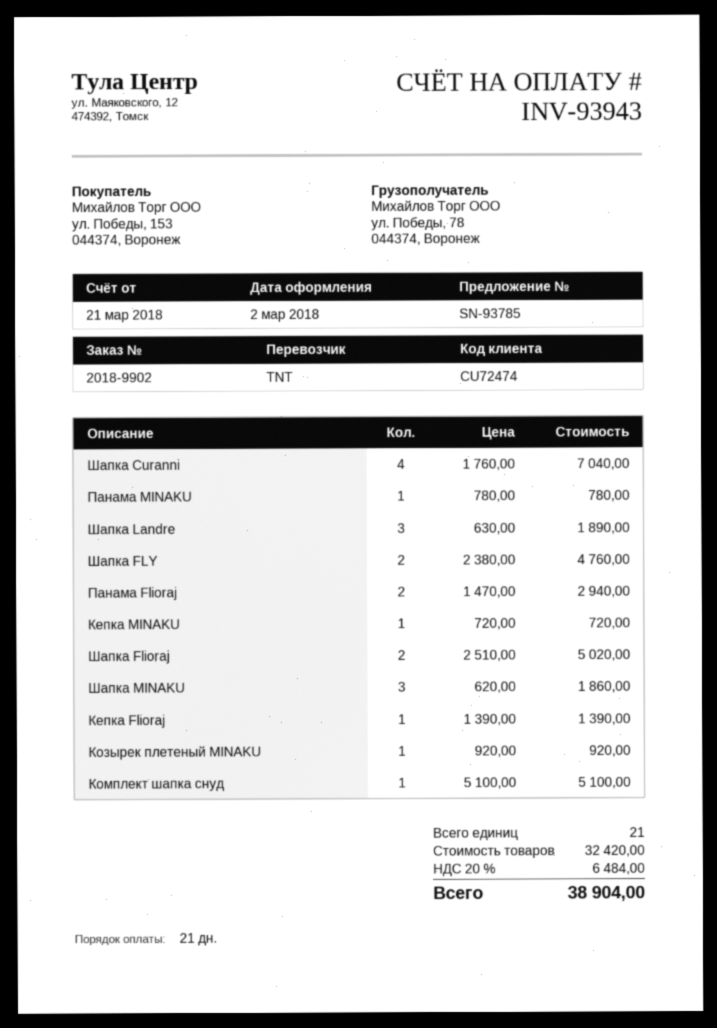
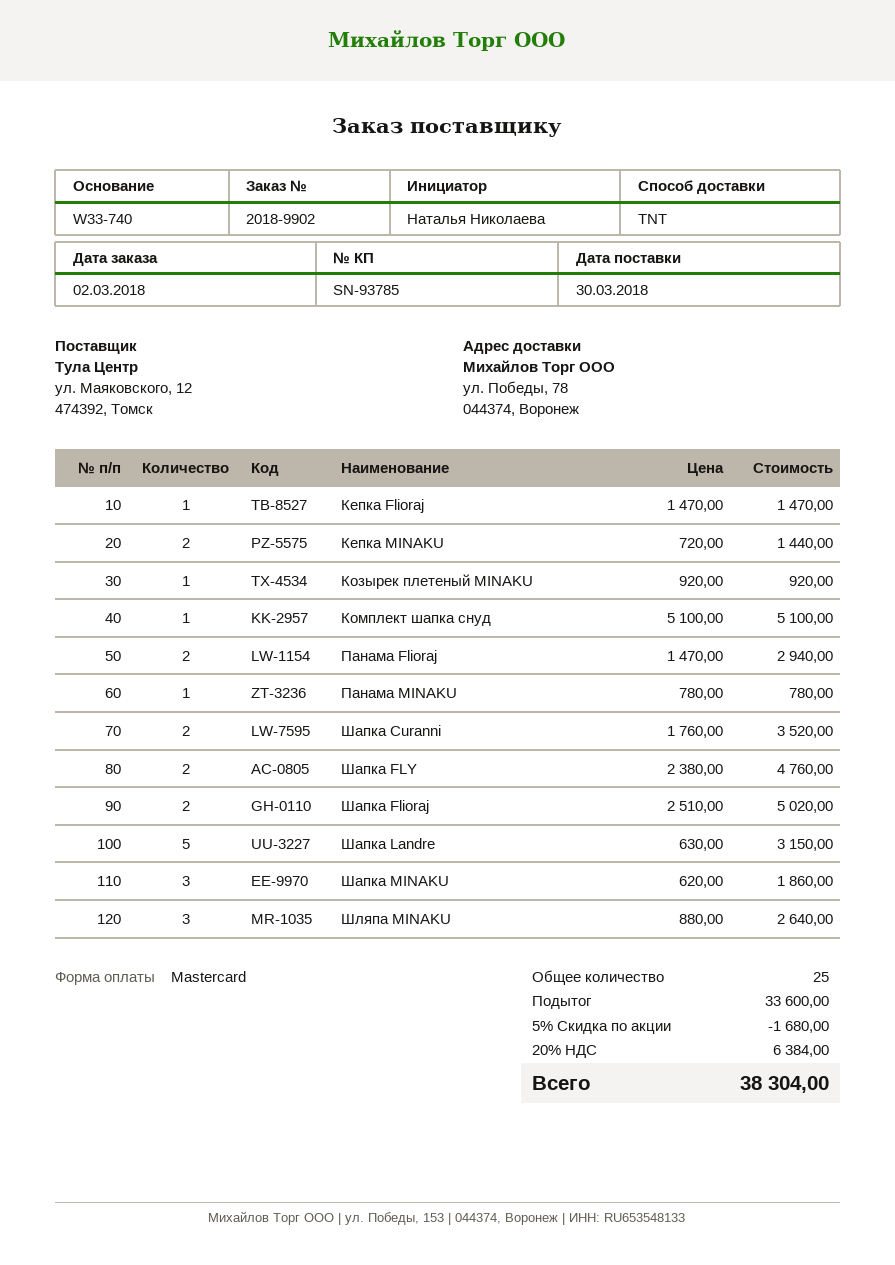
Шапка Curanni: 4 x 1760.00 = 7040.00 -> 2 x 1760.00 = 3520.00
Шапка Landre: 3 x 630.00 = 1890.00 -> 5 x 630.00 = 3150.00
Кепка MINAKU: 1 x 720.00 = 720.00 -> 2 x 720.00 = 1440.00
Кепка Flioraj: 1 x 1390.00 = 1390.00 -> 1 x 1470.00 = 1470.00
Шляпа MINAKU: none -> 3 x 880.00 = 2640.00
total quantity: 21 -> 25
subtotal: 32420.00 -> 33600.00
discount: none -> 5% = 1680.00
tax: 20% = 6484.00 -> 20% = 6384.00
total: 38904.00 -> 38304.00

